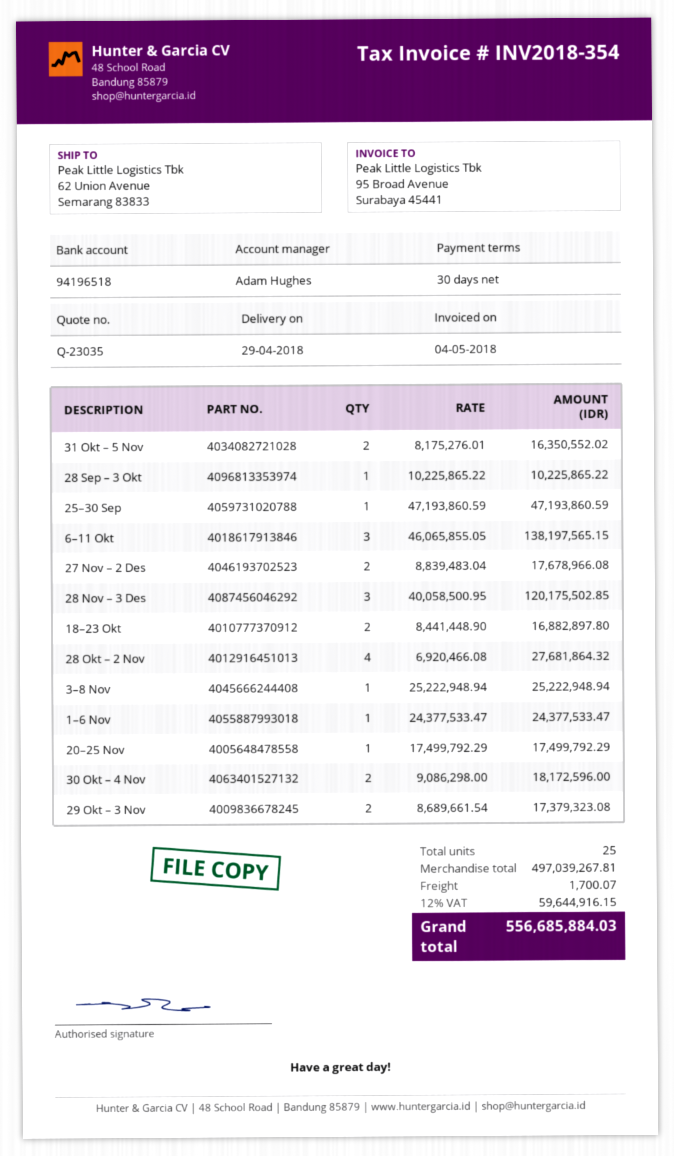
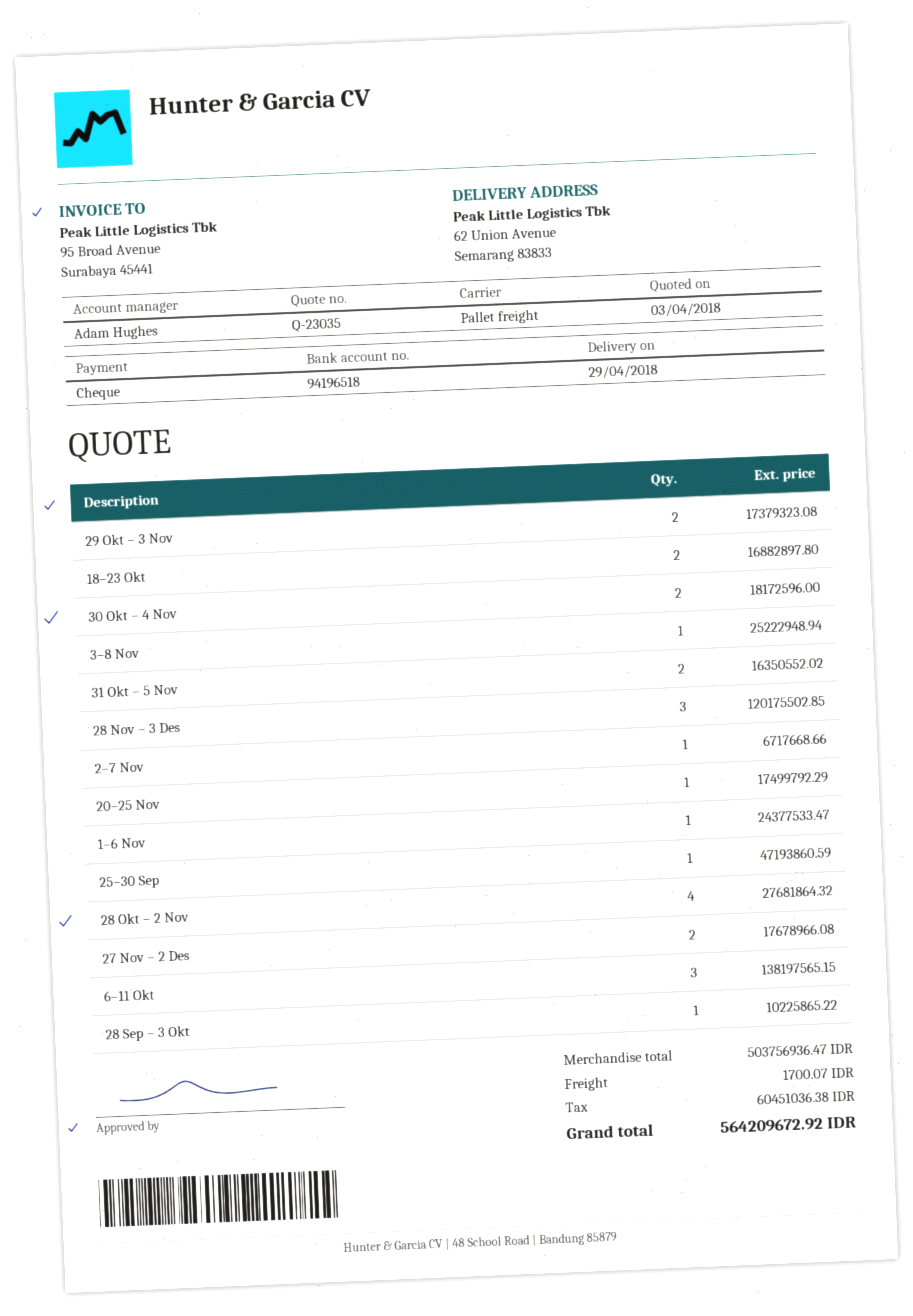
2–7 Nov: none -> 1 for 6717668.66
subtotal: 497039267.81 -> 503756936.47
tax: 59644916.15 -> 60451036.38
total: 556685884.03 -> 564209672.92

